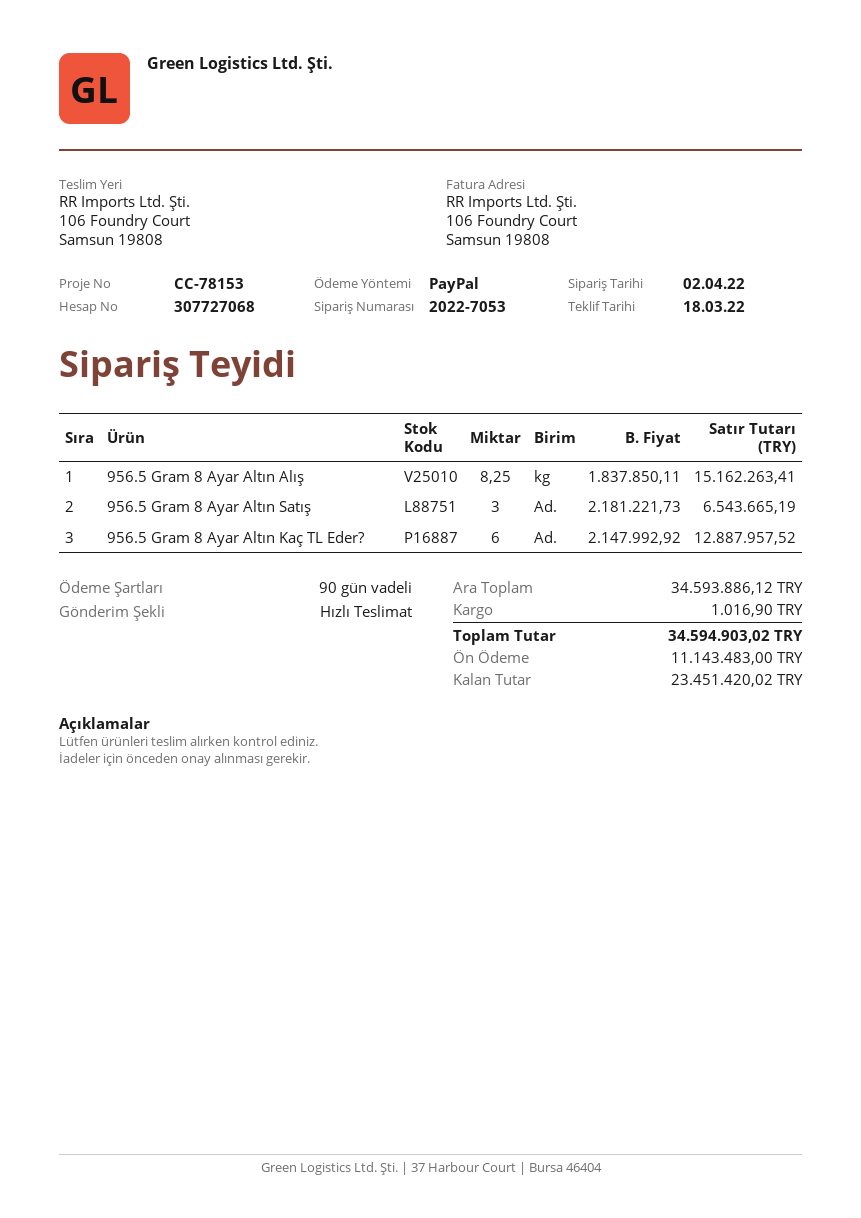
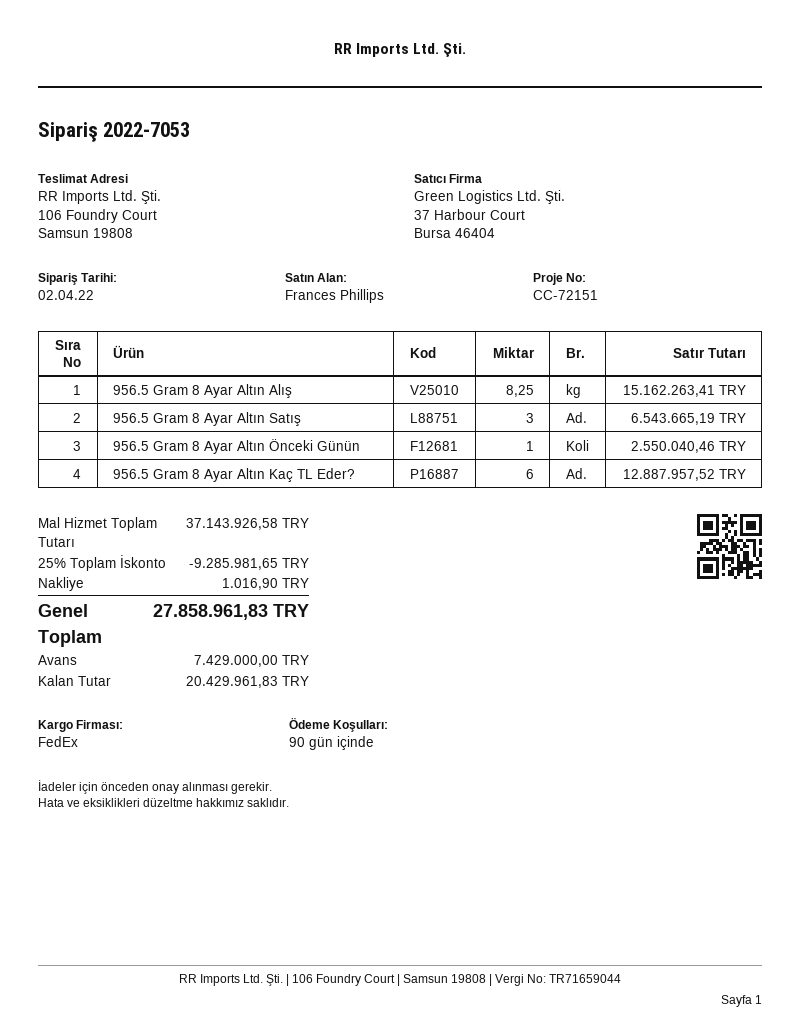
reference: CC-78153 -> CC-72151
shipping method: express -> FedEx
956.5 Gram 8 Ayar Altın Önceki Günün: none -> 1 for 2550040.46
subtotal: 34593886.12 -> 37143926.58
discount: none -> 25% = 9285981.65
total: 34594903.02 -> 27858961.83
deposit: 11143483.00 -> 7429000.00
balance: 23451420.02 -> 20429961.83

